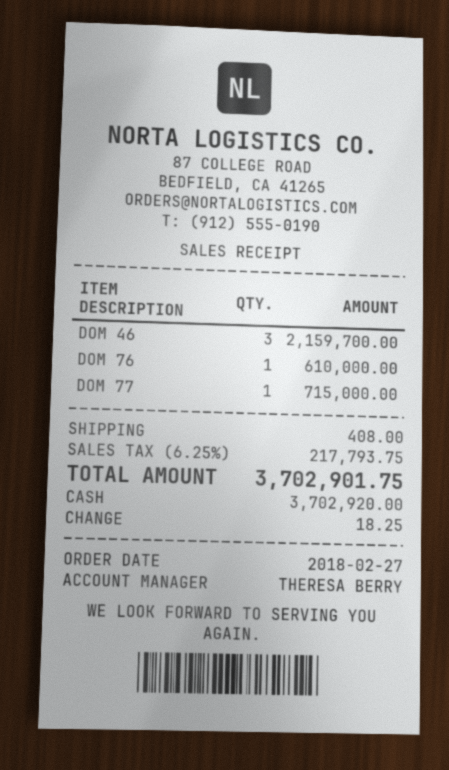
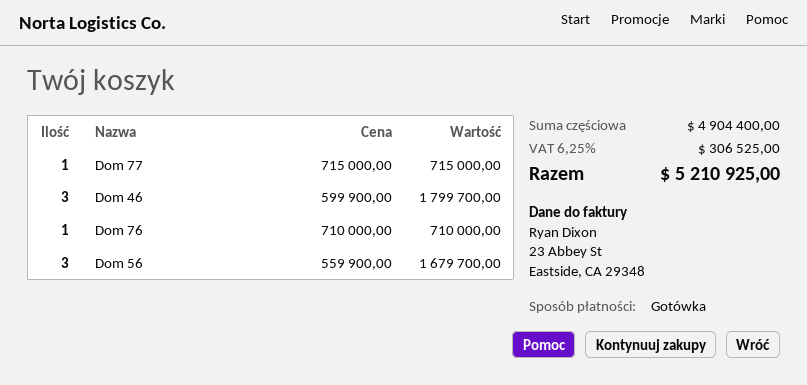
DOM 46: 3 for 2159700.00 -> 3 for 1799700.00
DOM 76: 1 for 610000.00 -> 1 for 710000.00
Dom 56: none -> 3 for 1679700.00
shipping: 408.00 -> none
tax: 6.25% = 217793.75 -> 6.25% = 306525.00
total: 3702901.75 -> 5210925.00

